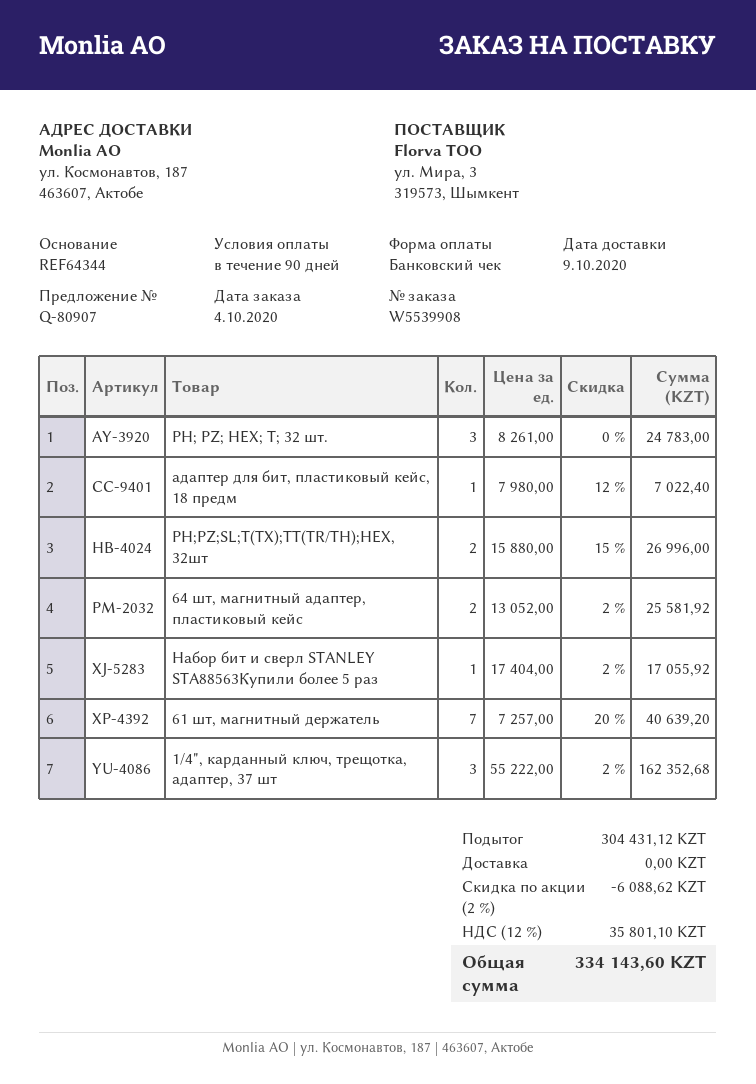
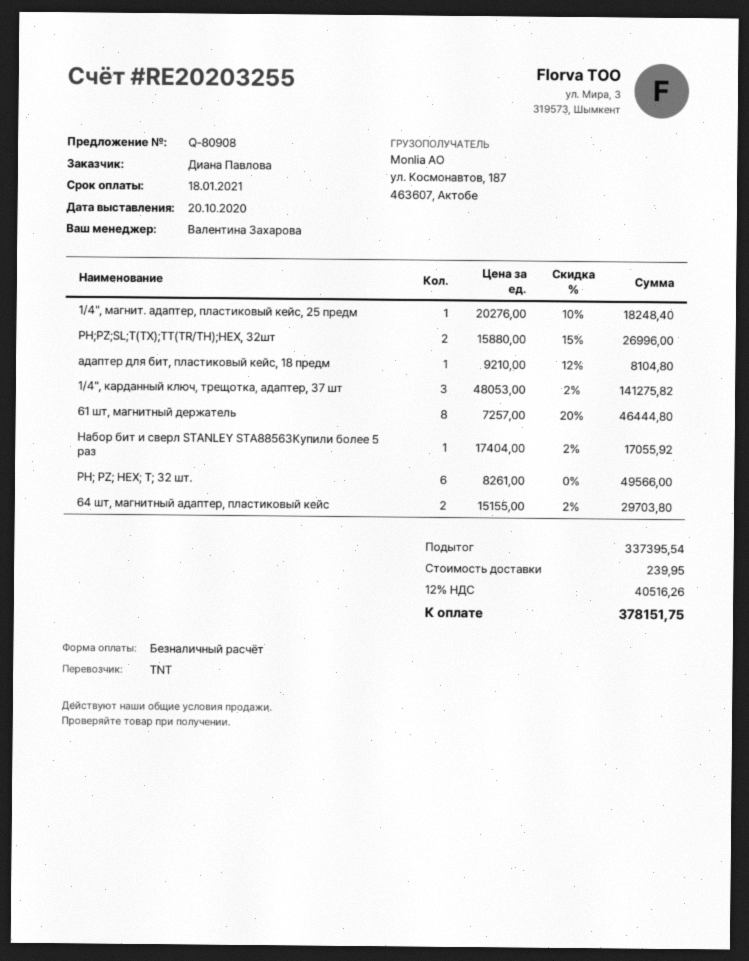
quote number: Q-80907 -> Q-80908
payment method: cheque -> bank transfer
PH; PZ; HEX; T; 32 шт.: 3 x 8261.00 = 24783.00 -> 6 x 8261.00 = 49566.00
адаптер для бит, пластиковый кейс, 18 предм: 1 x 7980.00 - 12% = 7022.40 -> 1 x 9210.00 - 12% = 8104.80
64 шт, магнитный адаптер, пластиковый кейс: 2 x 13052.00 - 2% = 25581.92 -> 2 x 15155.00 - 2% = 29703.80
61 шт, магнитный держатель: 7 x 7257.00 - 20% = 40639.20 -> 8 x 7257.00 - 20% = 46444.80
1/4", карданный ключ, трещотка, адаптер, 37 шт: 3 x 55222.00 - 2% = 162352.68 -> 3 x 48053.00 - 2% = 141275.82
1/4", магнит. адаптер, пластиковый кейс, 25 предм: none -> 1 x 20276.00 - 10% = 18248.40
subtotal: 304431.12 -> 337395.54
discount: 2% = 6088.62 -> none
shipping: 0.00 -> 239.95
tax: 12% = 35801.10 -> 12% = 40516.26
total: 334143.60 -> 378151.75

